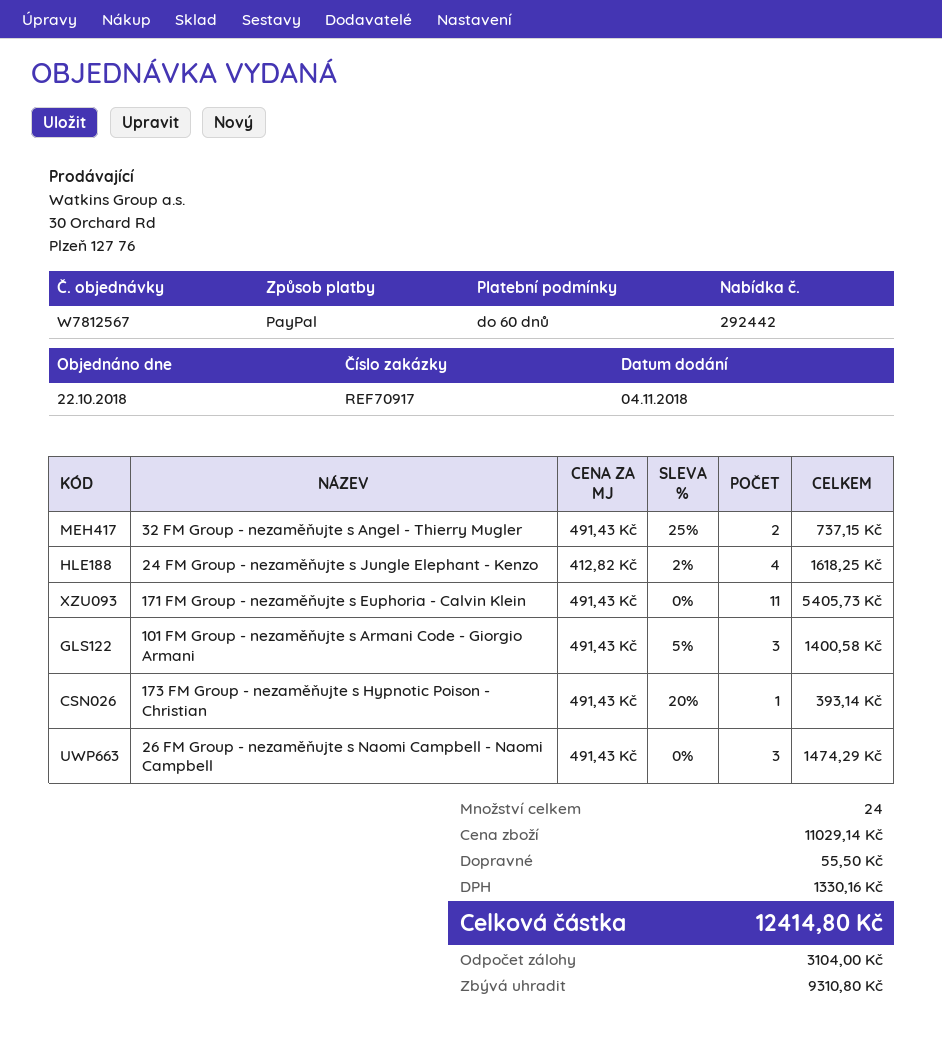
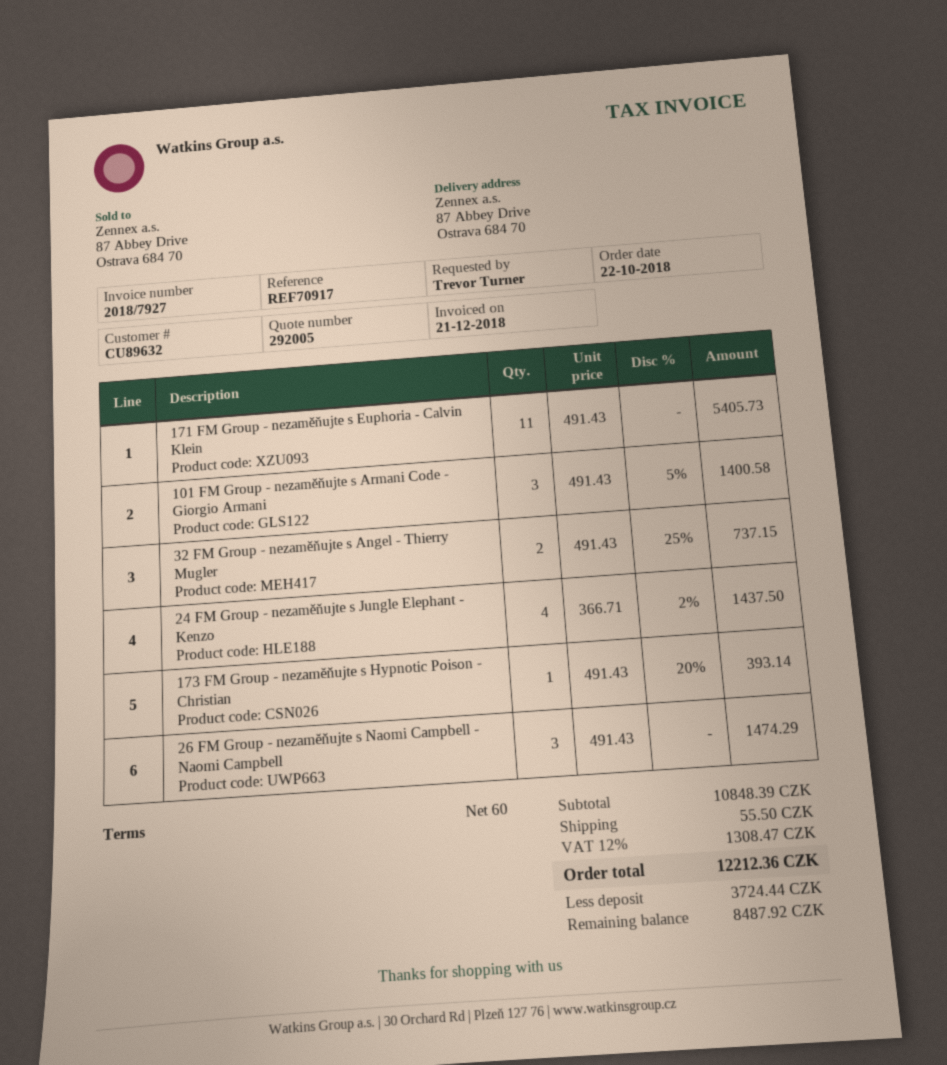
quote number: 292442 -> 292005
24 FM Group - nezaměňujte s Jungle Elephant - Kenzo: 4 x 412.82 - 2% = 1618.25 -> 4 x 366.71 - 2% = 1437.50
subtotal: 11029.14 -> 10848.39
tax: 1330.16 -> 1308.47
total: 12414.80 -> 12212.36
deposit: 3104.00 -> 3724.44
balance: 9310.80 -> 8487.92

